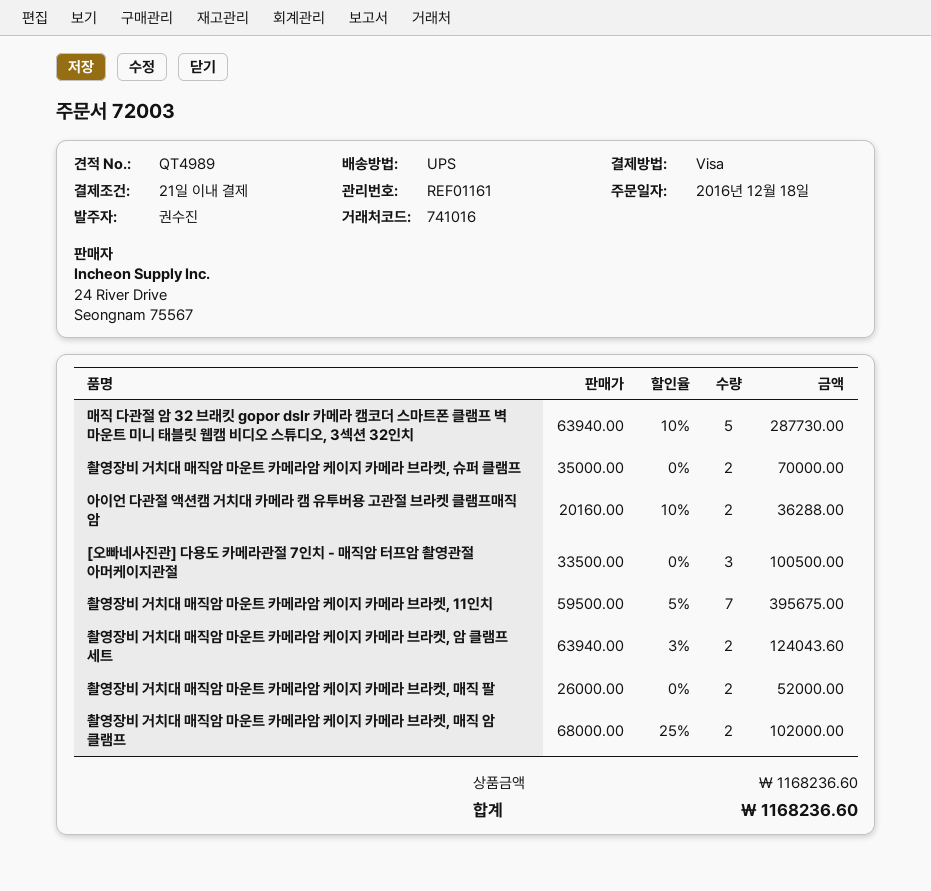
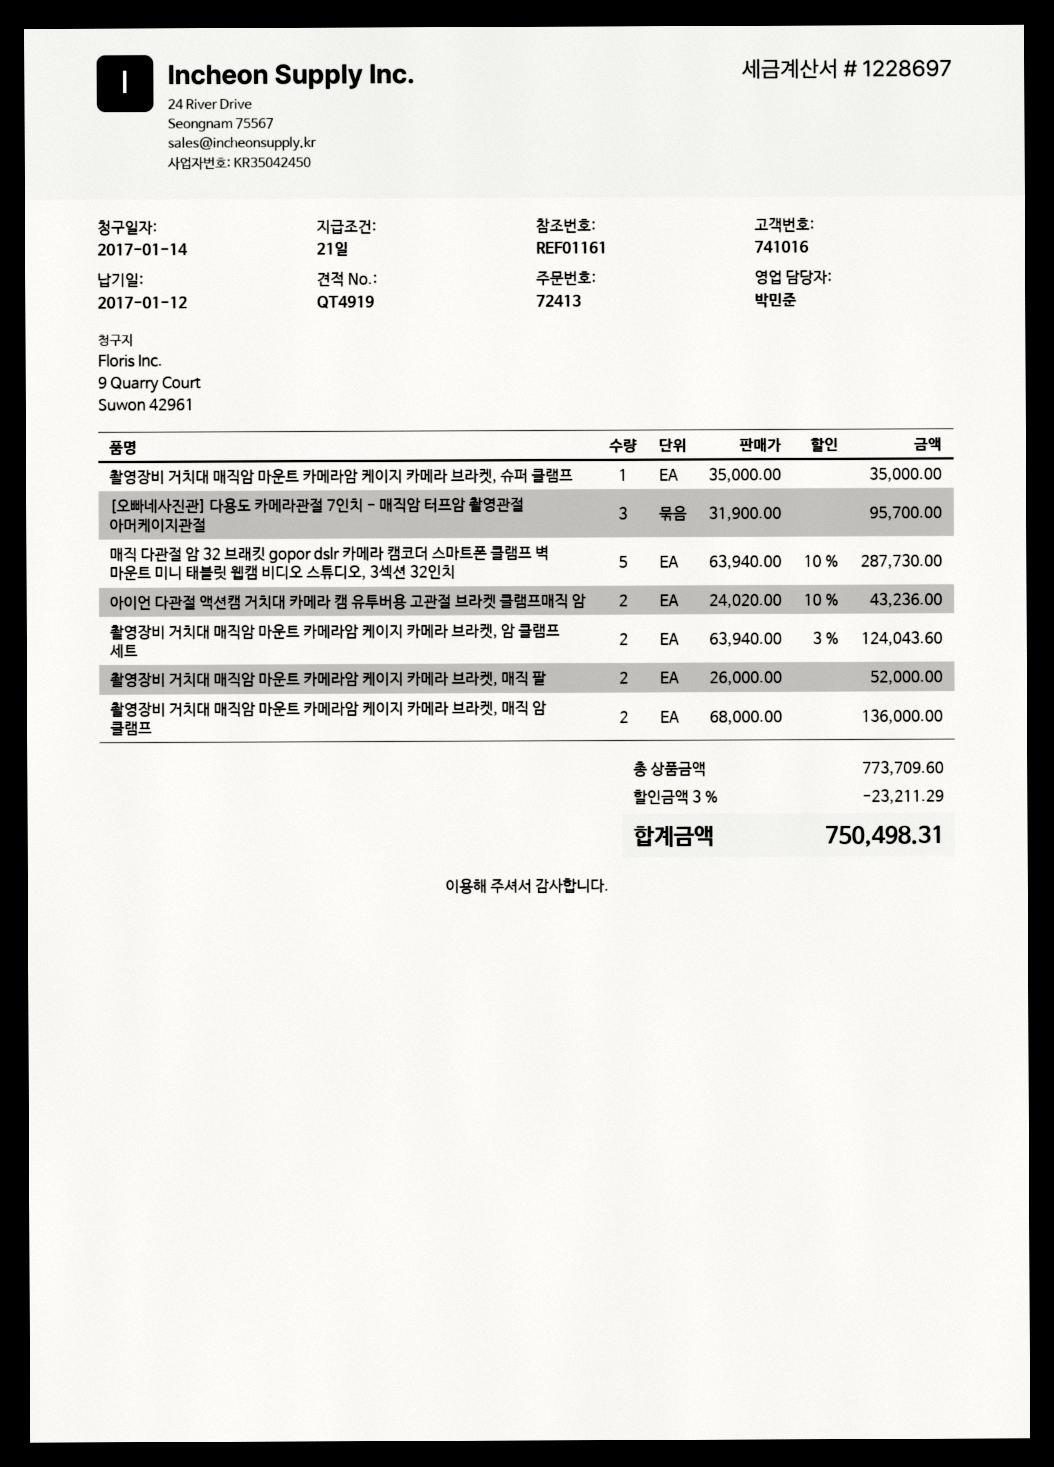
quote number: QT4989 -> QT4919
order number: 72003 -> 72413
촬영장비 거치대 매직암 마운트 카메라암 케이지 카메라 브라켓, 슈퍼 클램프: 2 x 35000.00 = 70000.00 -> 1 x 35000.00 = 35000.00
아이언 다관절 액션캠 거치대 카메라 캠 유투버용 고관절 브라켓 클램프매직 암: 2 x 20160.00 - 10% = 36288.00 -> 2 x 24020.00 - 10% = 43236.00
[오빠네사진관] 다용도 카메라관절 7인치 - 매직암 터프암 촬영관절 아머케이지관절: 3 x 33500.00 = 100500.00 -> 3 x 31900.00 = 95700.00
촬영장비 거치대 매직암 마운트 카메라암 케이지 카메라 브라켓, 11인치: 7 x 59500.00 - 5% = 395675.00 -> none
촬영장비 거치대 매직암 마운트 카메라암 케이지 카메라 브라켓, 매직 암 클램프: 2 x 68000.00 - 25% = 102000.00 -> 2 x 68000.00 = 136000.00
subtotal: 1168236.60 -> 773709.60
discount: none -> 3% = 23211.29
total: 1168236.60 -> 750498.31

